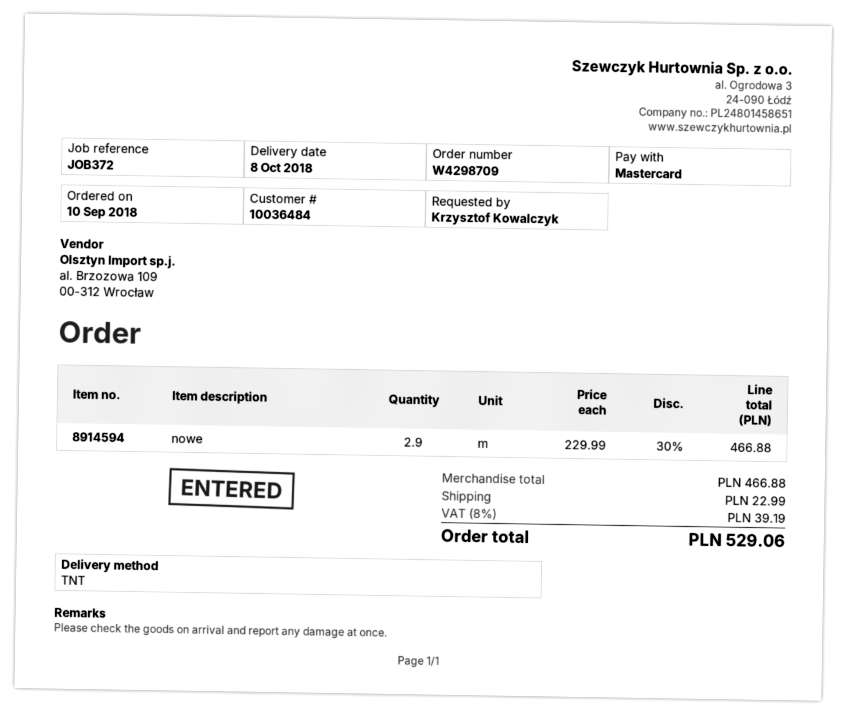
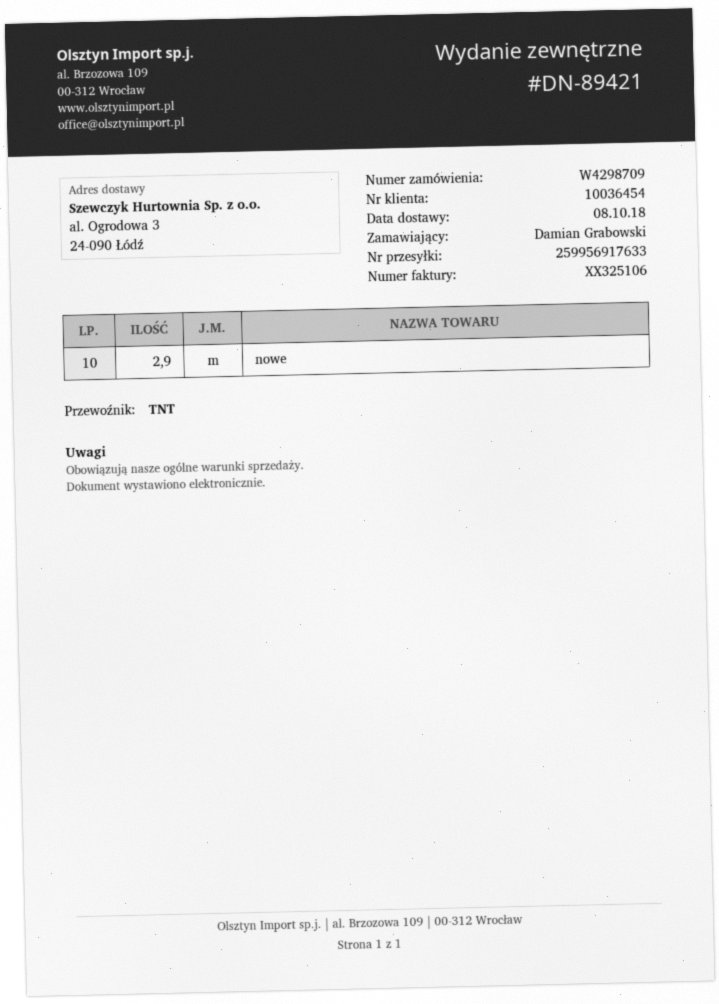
customer number: 10036484 -> 10036454
ordered by: Krzysztof Kowalczyk -> Damian Grabowski

